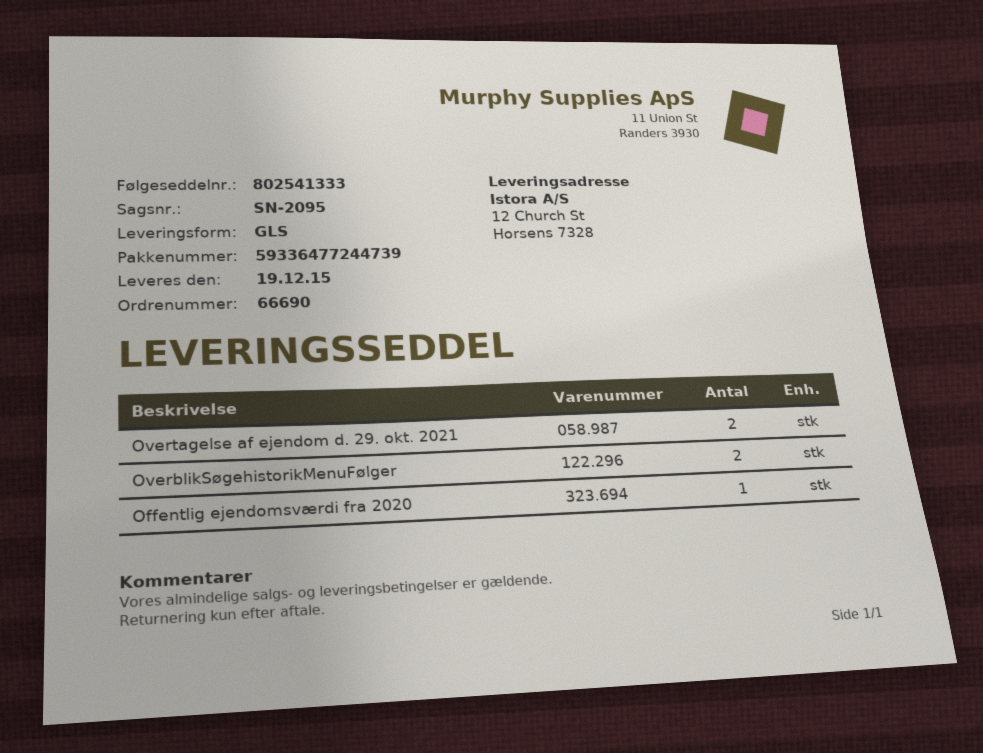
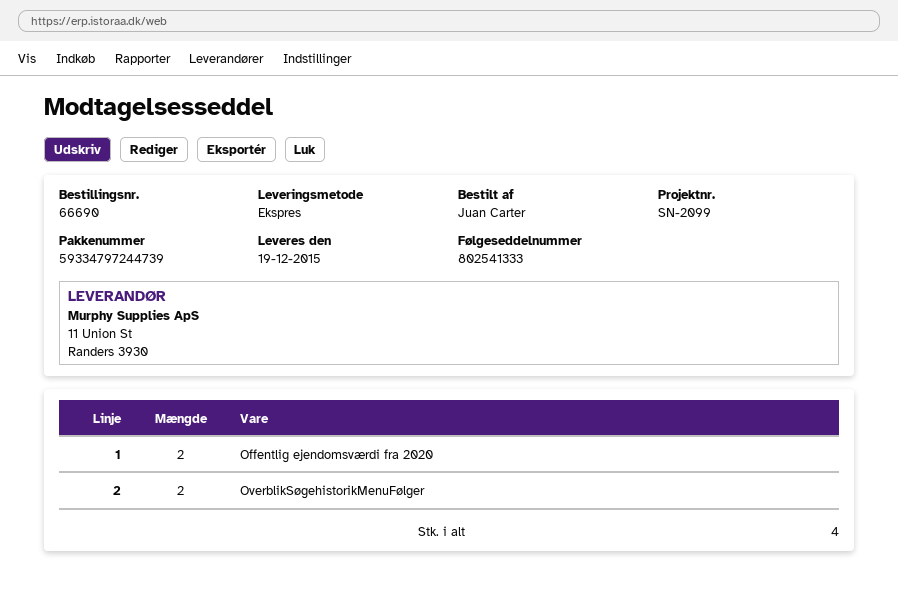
reference: SN-2095 -> SN-2099
shipping method: GLS -> express
tracking number: 59336477244739 -> 59334797244739
Overtagelse af ejendom d. 29. okt. 2021: 2 -> none
Offentlig ejendomsværdi fra 2020: 1 -> 2

